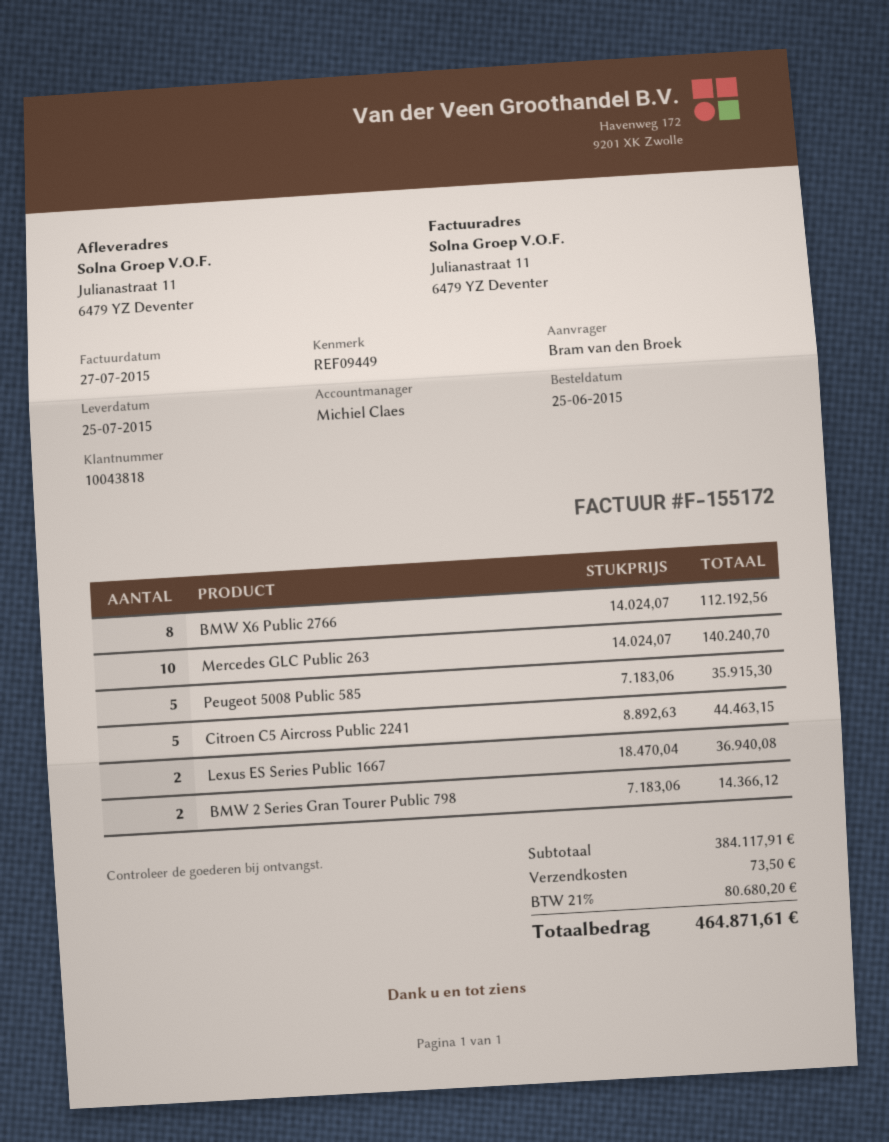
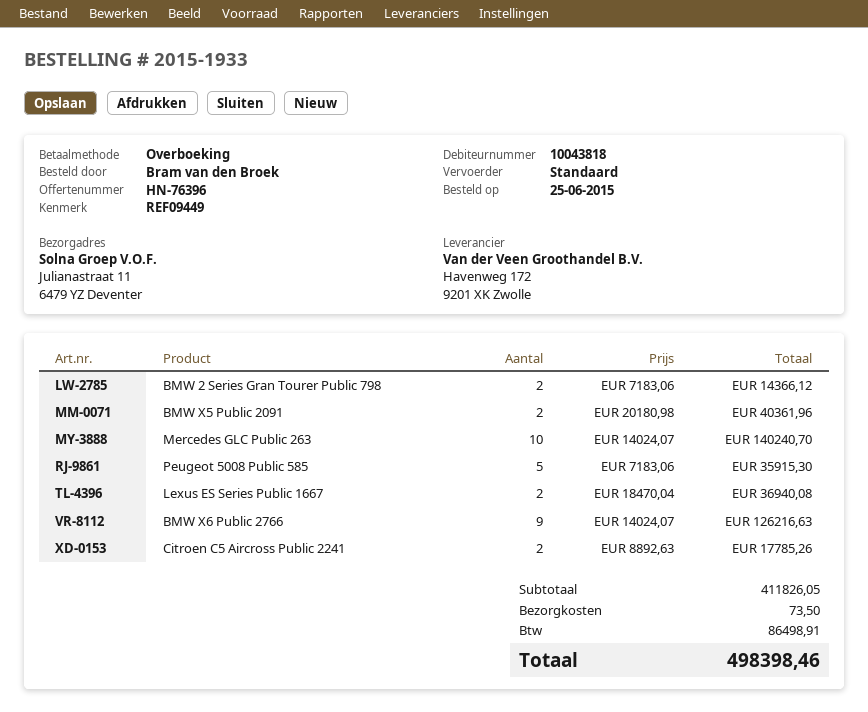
BMW X6 Public 2766: 8 x 14024.07 = 112192.56 -> 9 x 14024.07 = 126216.63
Citroen C5 Aircross Public 2241: 5 x 8892.63 = 44463.15 -> 2 x 8892.63 = 17785.26
BMW X5 Public 2091: none -> 2 x 20180.98 = 40361.96
subtotal: 384117.91 -> 411826.05
tax: 80680.20 -> 86498.91
total: 464871.61 -> 498398.46

